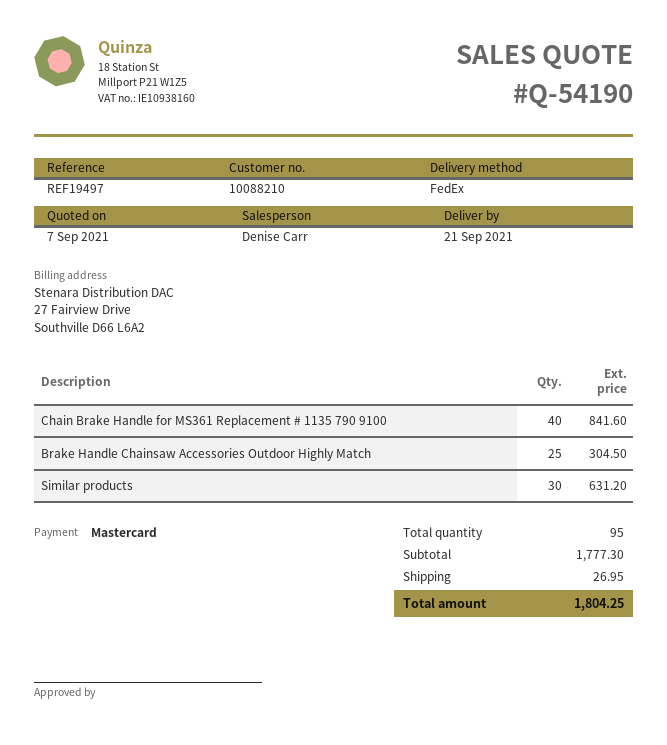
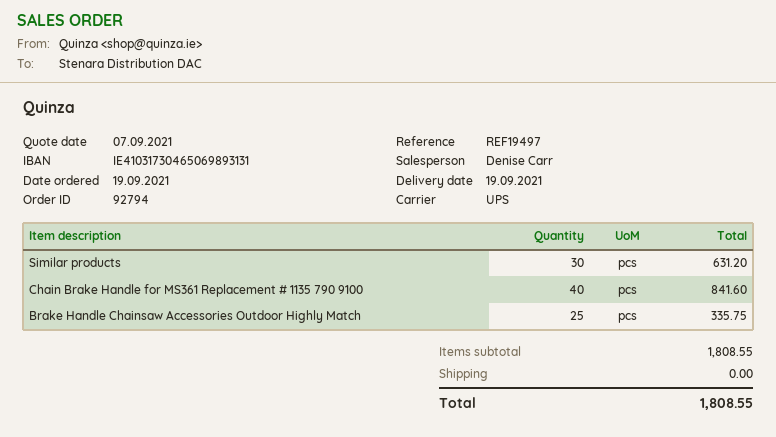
delivery date: 2021-09-21 -> 2021-09-19
shipping method: FedEx -> UPS
Brake Handle Chainsaw Accessories Outdoor Highly Match: 25 for 304.50 -> 25 for 335.75
subtotal: 1777.30 -> 1808.55
shipping: 26.95 -> 0.00
total: 1804.25 -> 1808.55

